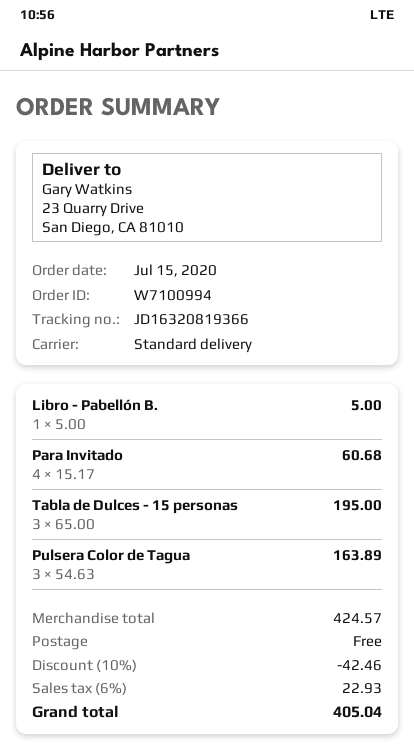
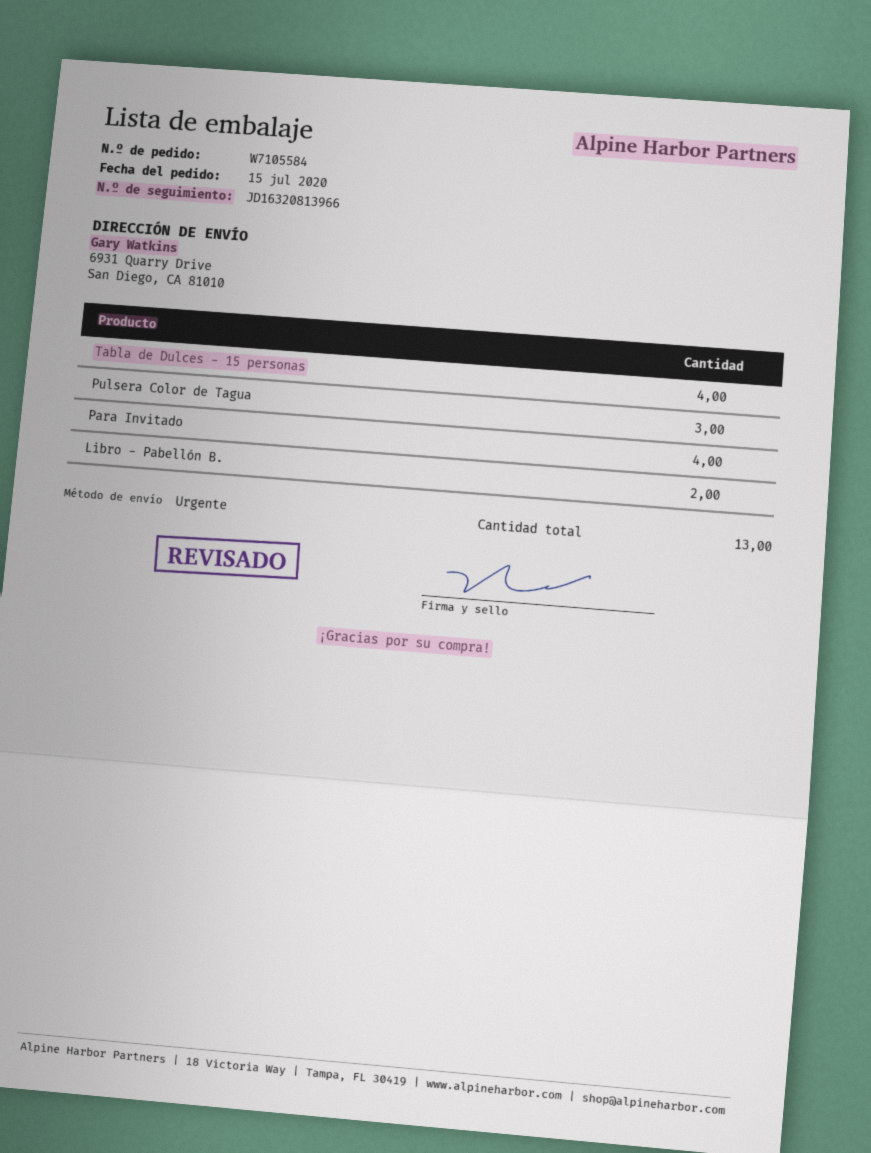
order number: W7100994 -> W7105584
shipping method: standard -> express
tracking number: JD16320819366 -> JD16320813966
ship to: 23 Quarry Drive, San Diego, CA 81010 -> 6931 Quarry Drive, San Diego, CA 81010
Libro - Pabellón B.: 1 -> 2
Tabla de Dulces - 15 personas: 3 -> 4

